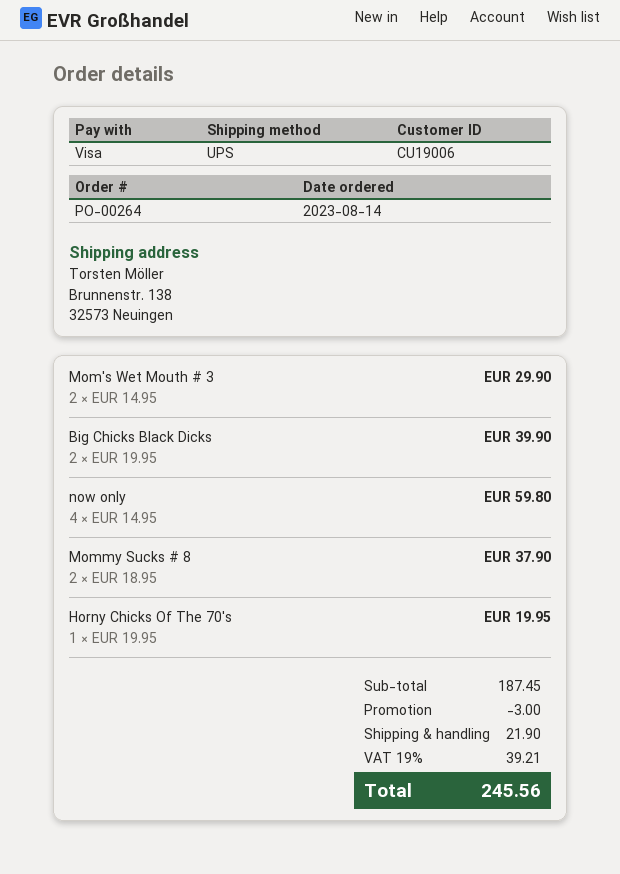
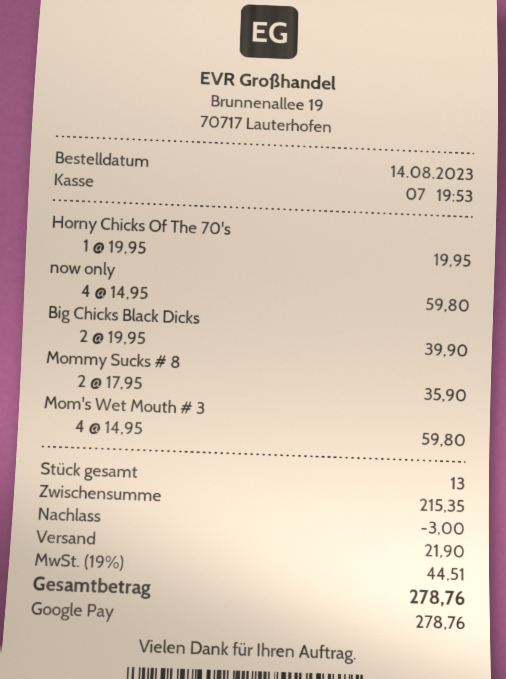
payment method: Visa -> Google Pay
Mom's Wet Mouth # 3: 2 x 14.95 = 29.90 -> 4 x 14.95 = 59.80
Mommy Sucks # 8: 2 x 18.95 = 37.90 -> 2 x 17.95 = 35.90
subtotal: 187.45 -> 215.35
tax: 19% = 39.21 -> 19% = 44.51
total: 245.56 -> 278.76

